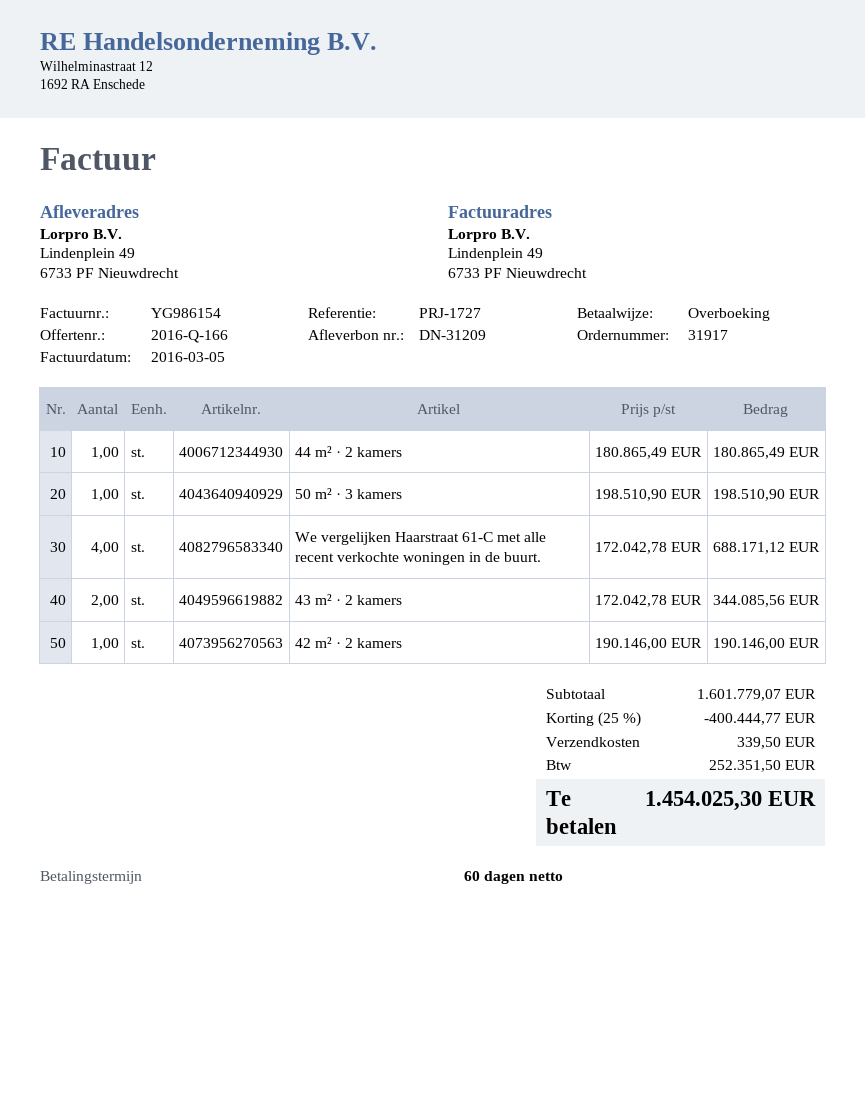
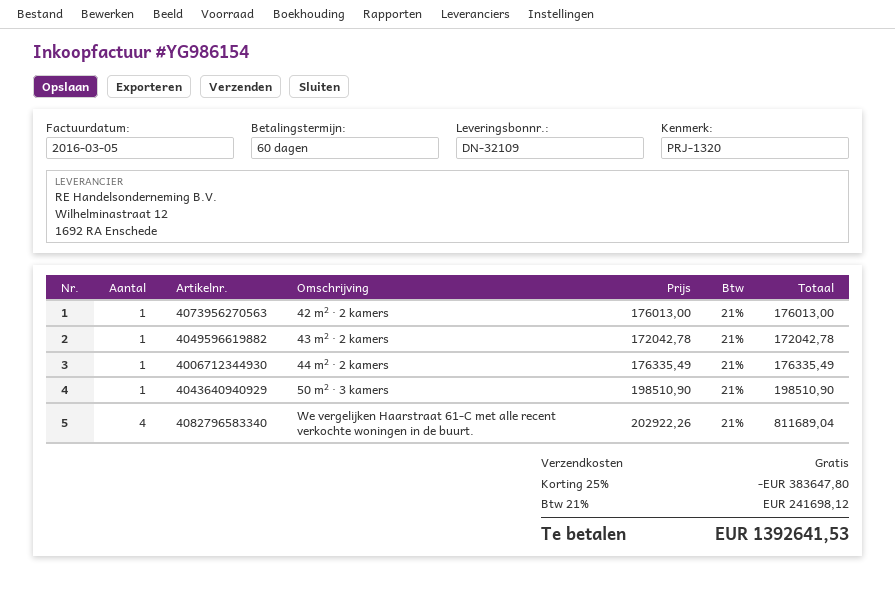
delivery note number: DN-31209 -> DN-32109
reference: PRJ-1727 -> PRJ-1320
44 m² · 2 kamers: 1 x 180865.49 = 180865.49 -> 1 x 176335.49 = 176335.49
We vergelijken Haarstraat 61-C met alle recent verkochte woningen in de buurt.: 4 x 172042.78 = 688171.12 -> 4 x 202922.26 = 811689.04
43 m² · 2 kamers: 2 x 172042.78 = 344085.56 -> 1 x 172042.78 = 172042.78
42 m² · 2 kamers: 1 x 190146.00 = 190146.00 -> 1 x 176013.00 = 176013.00
discount: 25% = 400444.77 -> 25% = 383647.80
shipping: 339.50 -> 0.00
tax: 252351.50 -> 241698.12
total: 1454025.30 -> 1392641.53

